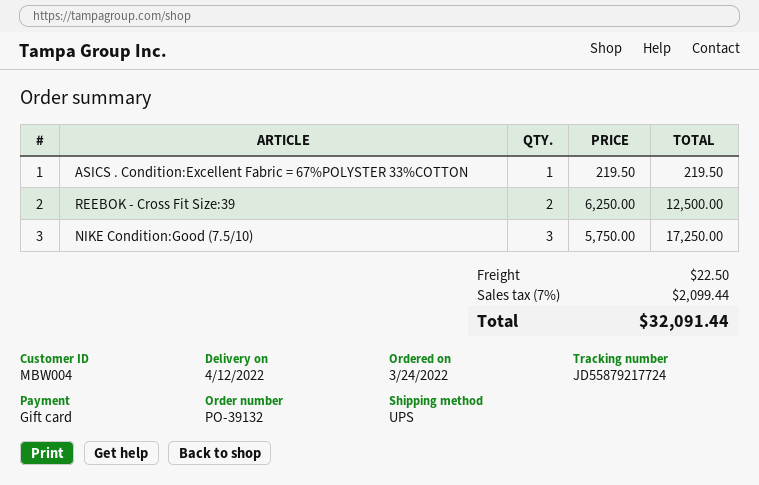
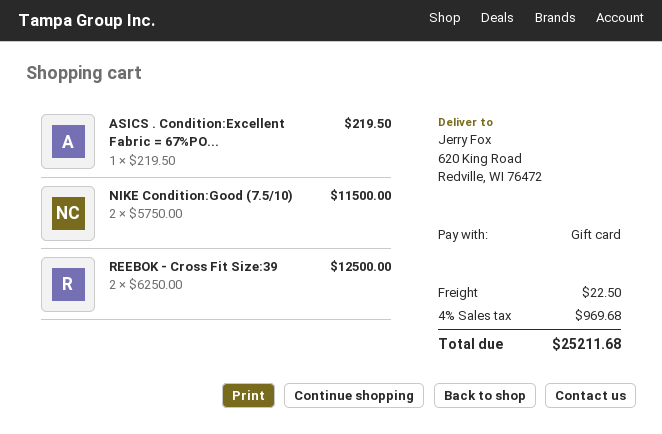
NIKE Condition:Good (7.5/10): 3 x 5750.00 = 17250.00 -> 2 x 5750.00 = 11500.00
tax: 7% = 2099.44 -> 4% = 969.68
total: 32091.44 -> 25211.68

